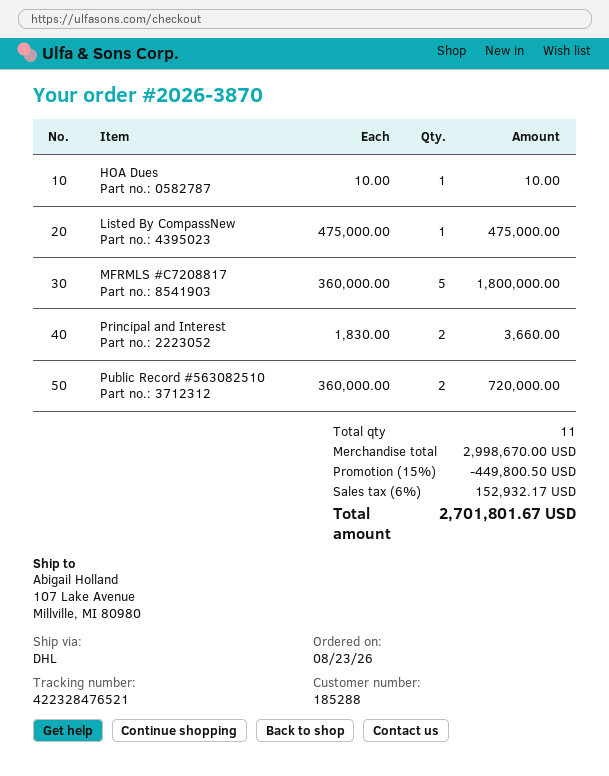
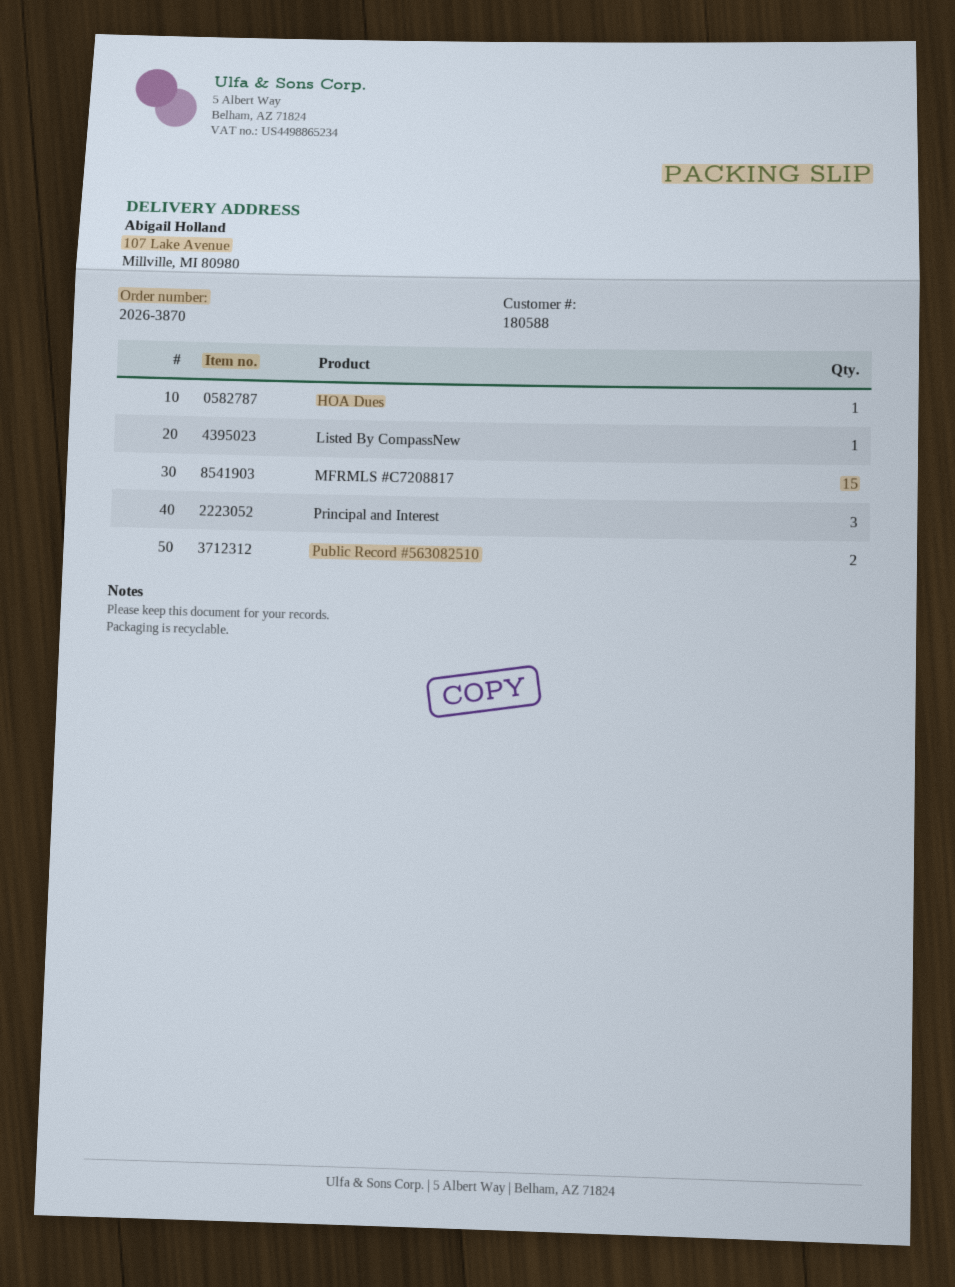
customer number: 185288 -> 180588
MFRMLS #C7208817: 5 -> 15
Principal and Interest: 2 -> 3

